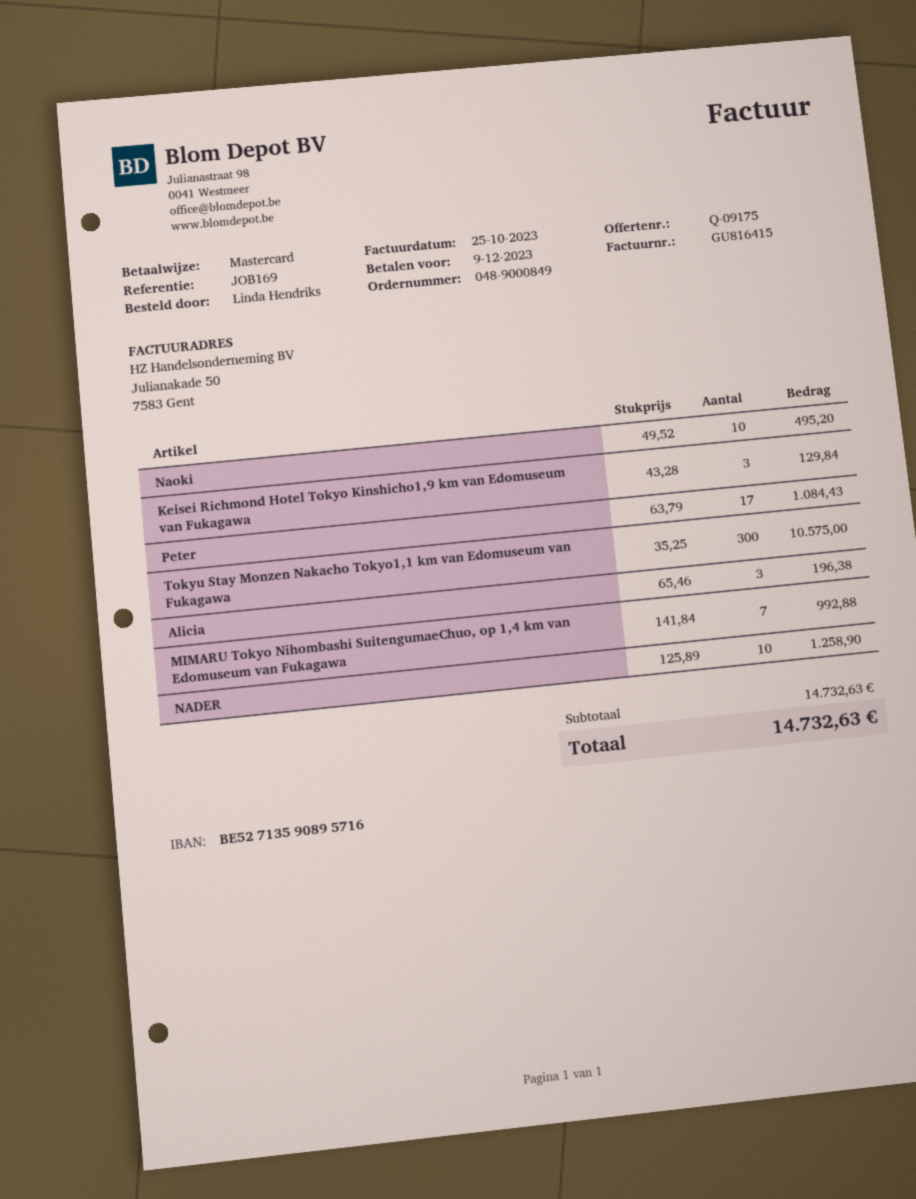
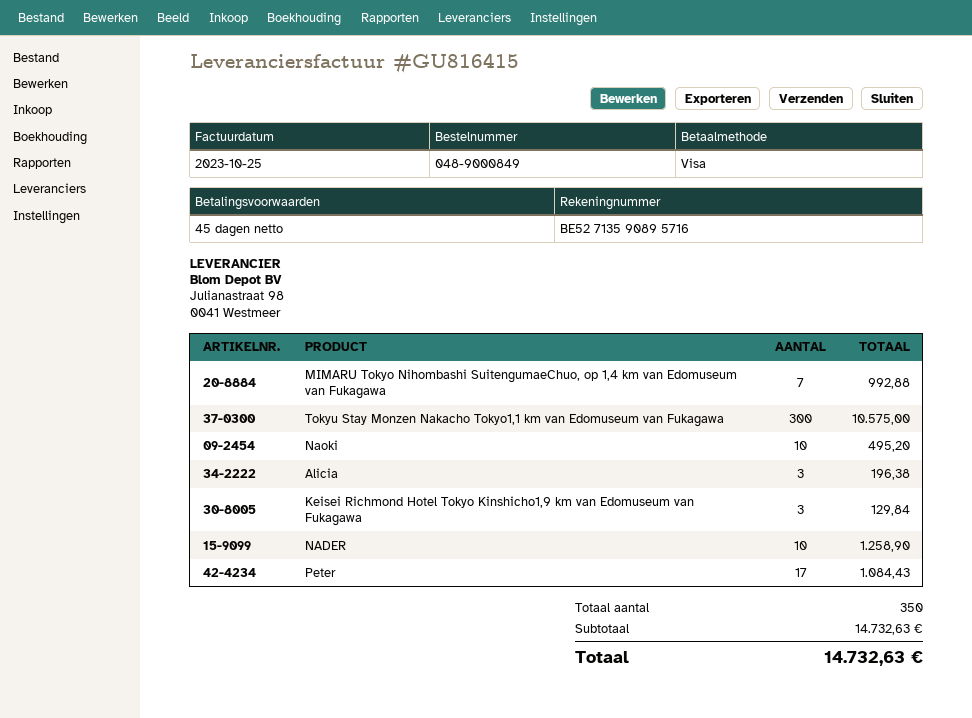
payment method: Mastercard -> Visa

